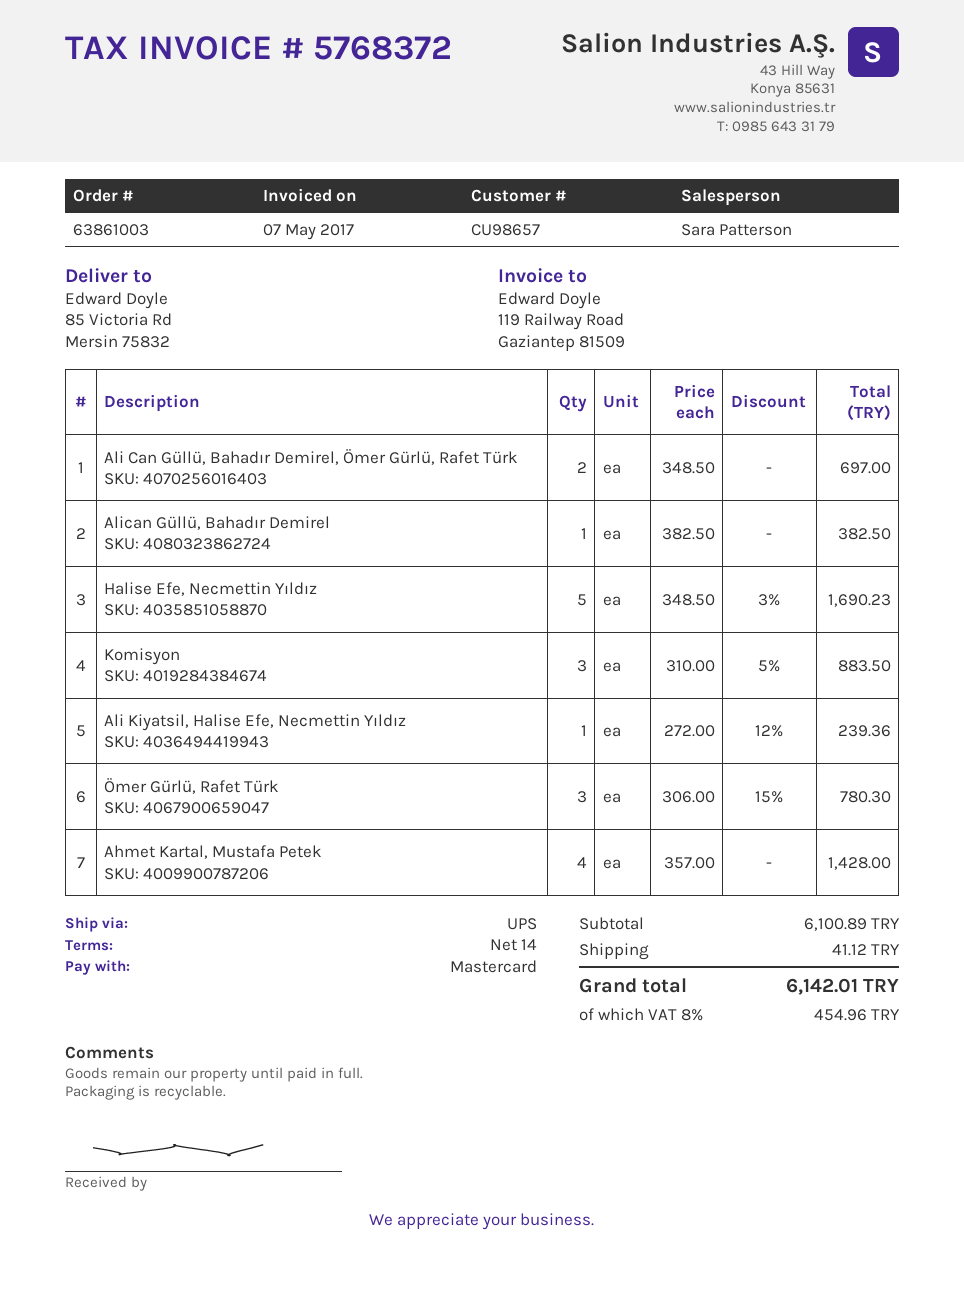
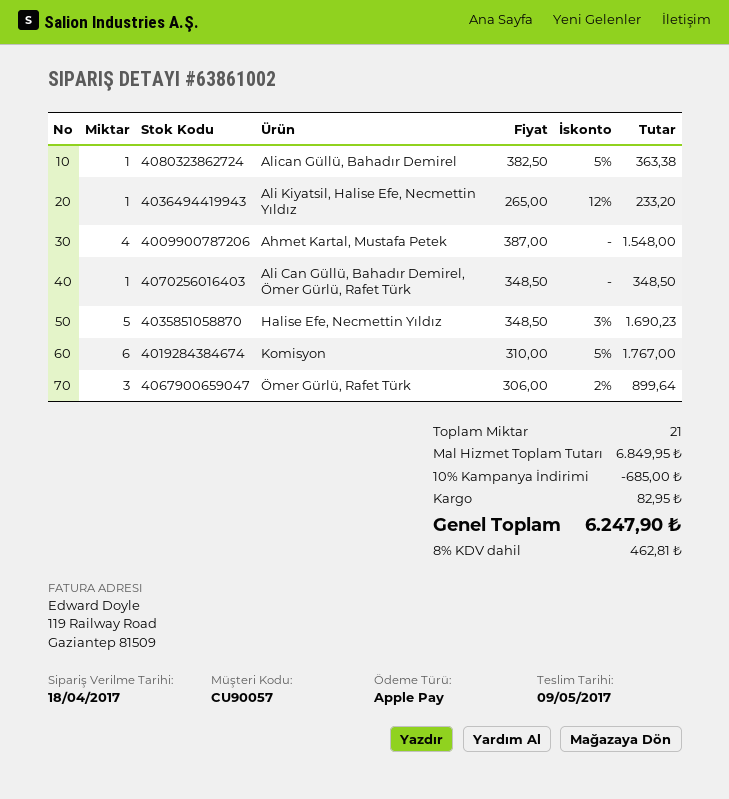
order number: 63861003 -> 63861002
customer number: CU98657 -> CU90057
payment method: Mastercard -> Apple Pay
Ali Can Güllü, Bahadır Demirel, Ömer Gürlü, Rafet Türk: 2 x 348.50 = 697.00 -> 1 x 348.50 = 348.50
Alican Güllü, Bahadır Demirel: 1 x 382.50 = 382.50 -> 1 x 382.50 - 5% = 363.38
Komisyon: 3 x 310.00 - 5% = 883.50 -> 6 x 310.00 - 5% = 1767.00
Ali Kiyatsil, Halise Efe, Necmettin Yıldız: 1 x 272.00 - 12% = 239.36 -> 1 x 265.00 - 12% = 233.20
Ömer Gürlü, Rafet Türk: 3 x 306.00 - 15% = 780.30 -> 3 x 306.00 - 2% = 899.64
Ahmet Kartal, Mustafa Petek: 4 x 357.00 = 1428.00 -> 4 x 387.00 = 1548.00
subtotal: 6100.89 -> 6849.95
discount: none -> 10% = 685.00
shipping: 41.12 -> 82.95
tax: 8% = 454.96 -> 8% = 462.81
total: 6142.01 -> 6247.90

